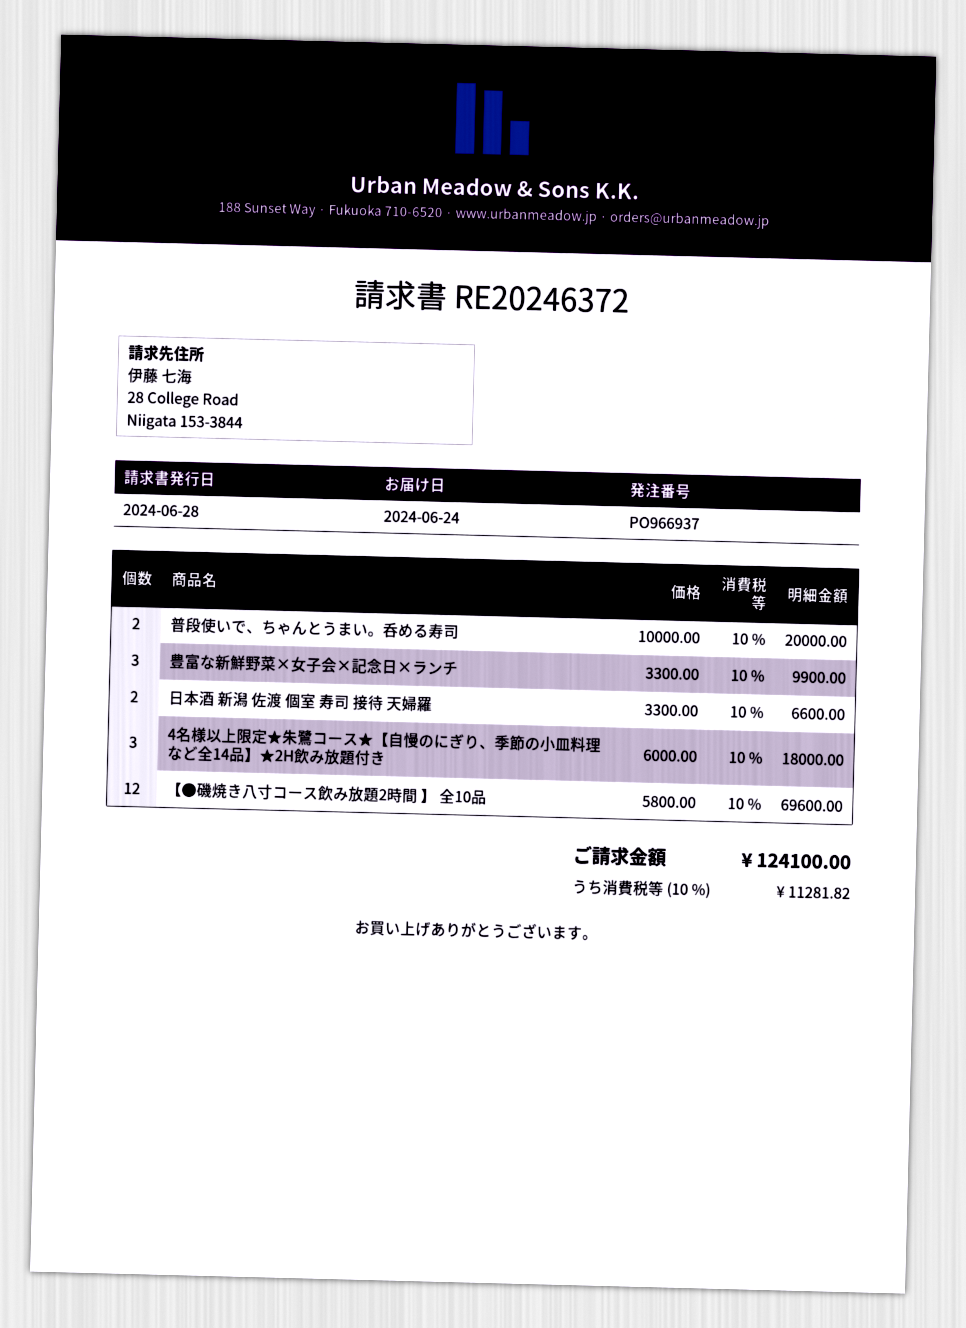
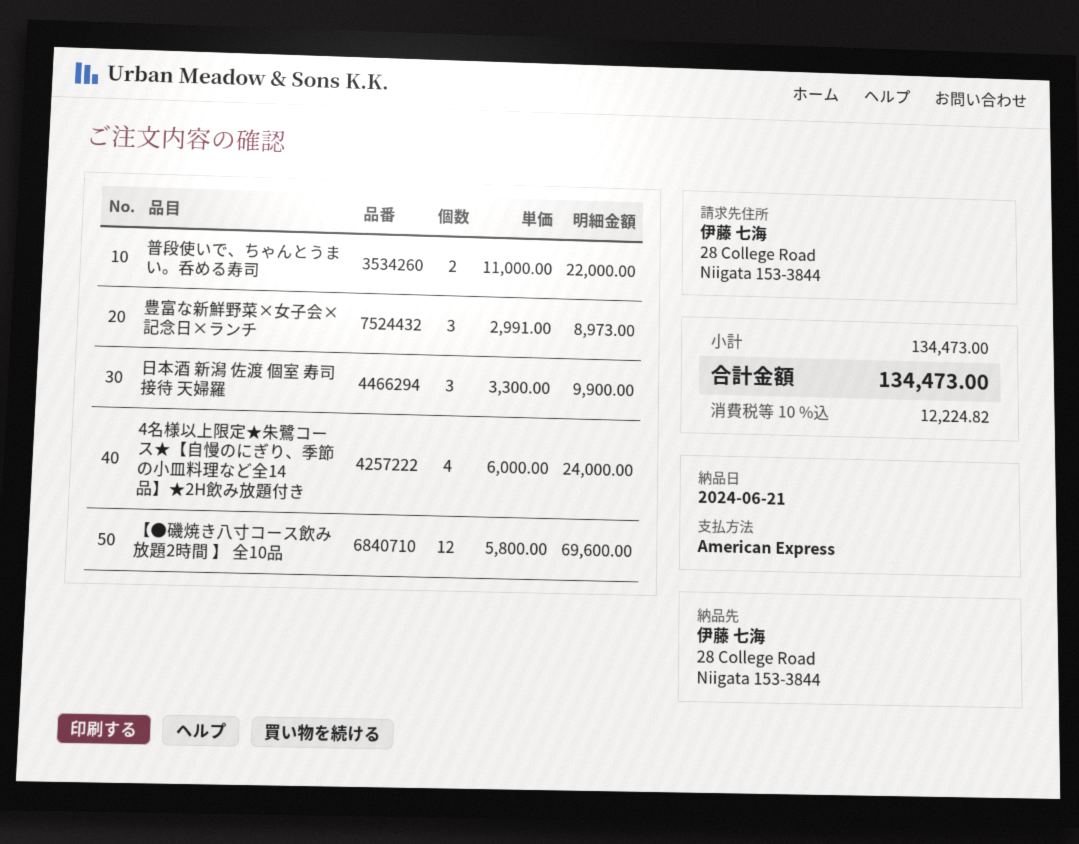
delivery date: 2024-06-24 -> 2024-06-21
普段使いで、ちゃんとうまい。呑める寿司: 2 x 10000.00 = 20000.00 -> 2 x 11000.00 = 22000.00
豊富な新鮮野菜×女子会×記念日×ランチ: 3 x 3300.00 = 9900.00 -> 3 x 2991.00 = 8973.00
日本酒 新潟 佐渡 個室 寿司 接待 天婦羅: 2 x 3300.00 = 6600.00 -> 3 x 3300.00 = 9900.00
4名様以上限定★朱鷺コース★【自慢のにぎり、季節の小皿料理など全14品】★2H飲み放題付き: 3 x 6000.00 = 18000.00 -> 4 x 6000.00 = 24000.00
tax: 10% = 11281.82 -> 10% = 12224.82
total: 124100.00 -> 134473.00

